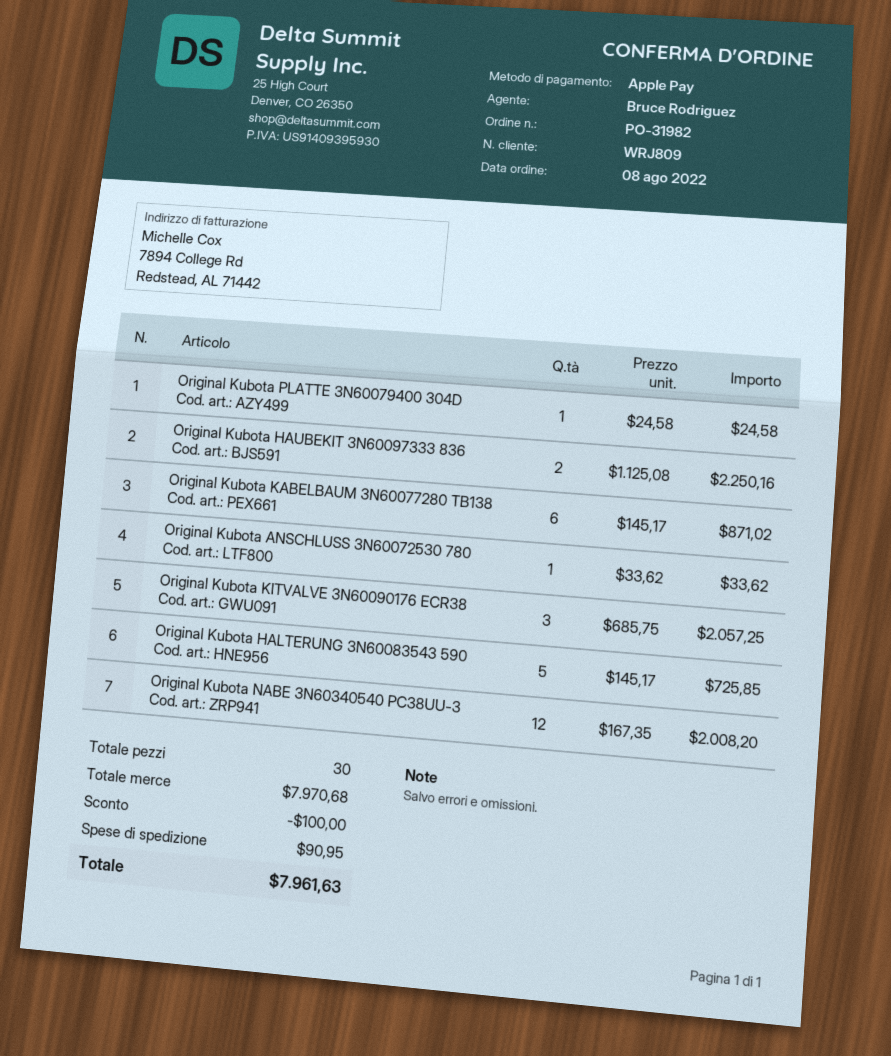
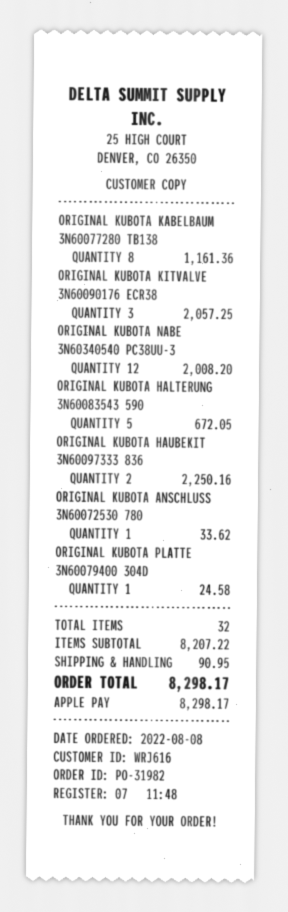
customer number: WRJ809 -> WRJ616
Original Kubota KABELBAUM 3N60077280 TB138: 6 for 871.02 -> 8 for 1161.36
Original Kubota HALTERUNG 3N60083543 590: 5 for 725.85 -> 5 for 672.05
total quantity: 30 -> 32
subtotal: 7970.68 -> 8207.22
discount: 100.00 -> none
total: 7961.63 -> 8298.17

